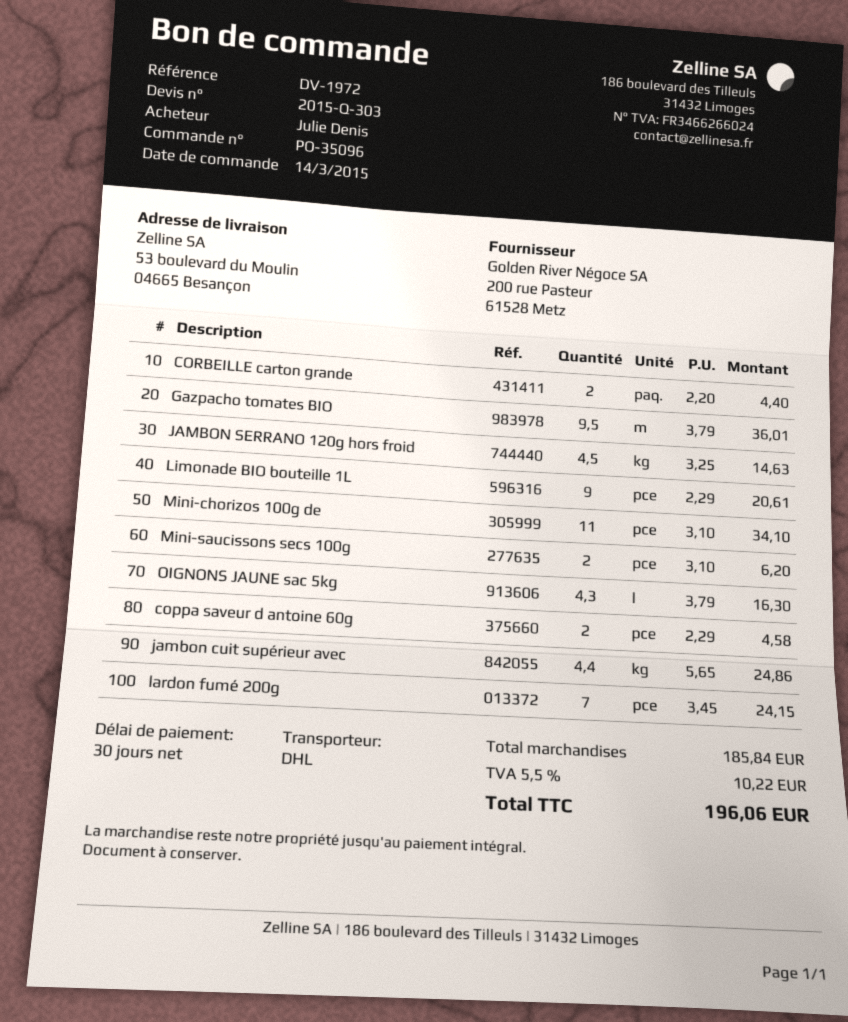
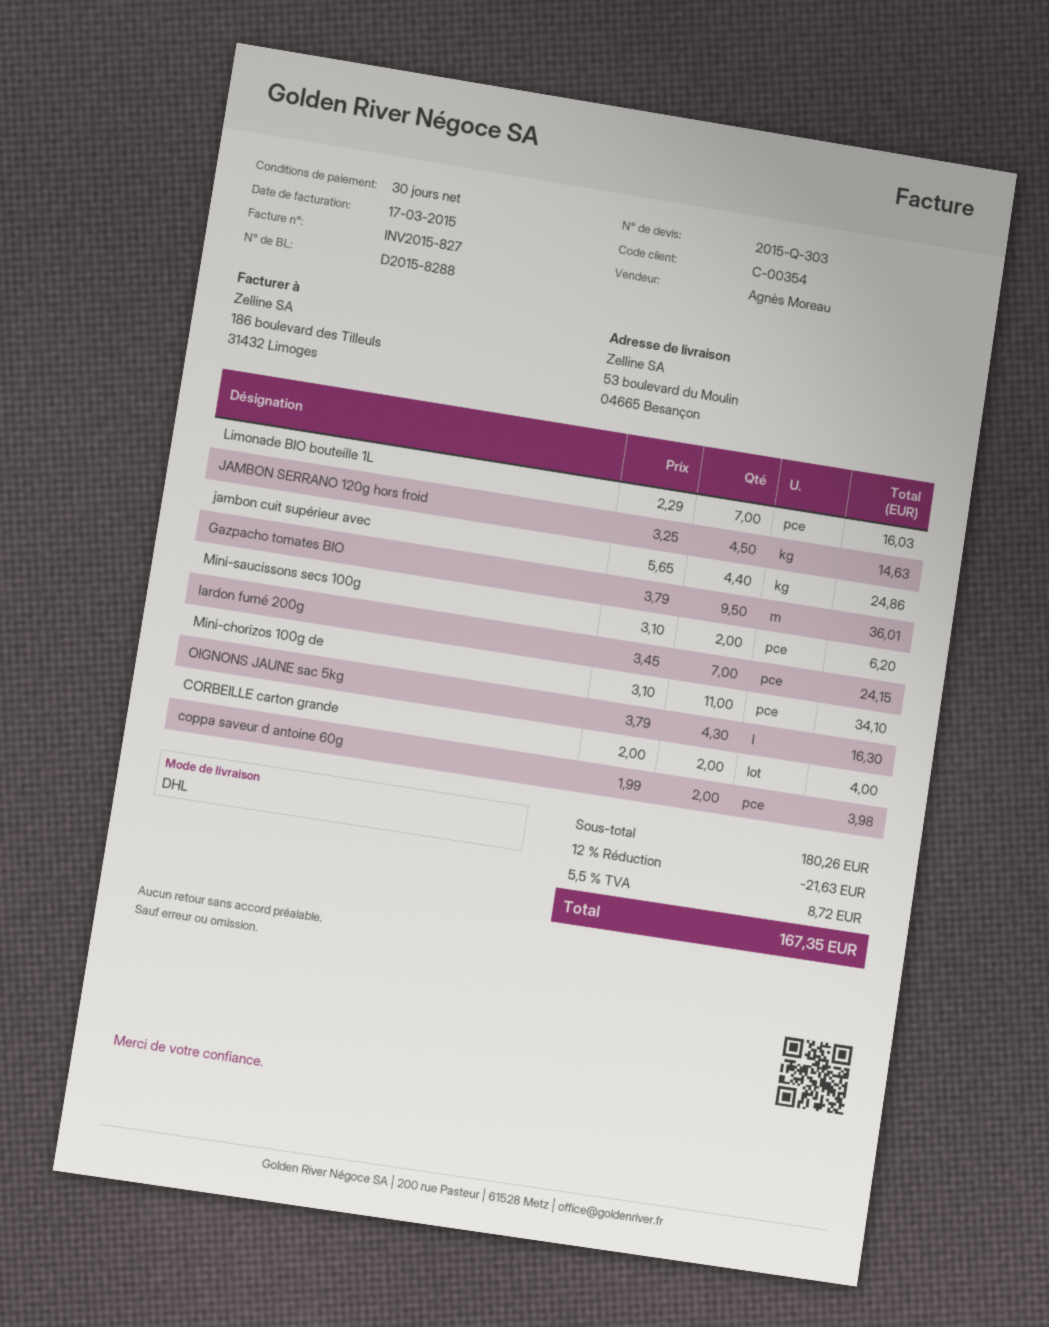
CORBEILLE carton grande: 2 x 2.20 = 4.40 -> 2 x 2.00 = 4.00
Limonade BIO bouteille 1L: 9 x 2.29 = 20.61 -> 7 x 2.29 = 16.03
coppa saveur d antoine 60g: 2 x 2.29 = 4.58 -> 2 x 1.99 = 3.98
subtotal: 185.84 -> 180.26
discount: none -> 12% = 21.63
tax: 5.5% = 10.22 -> 5.5% = 8.72
total: 196.06 -> 167.35

